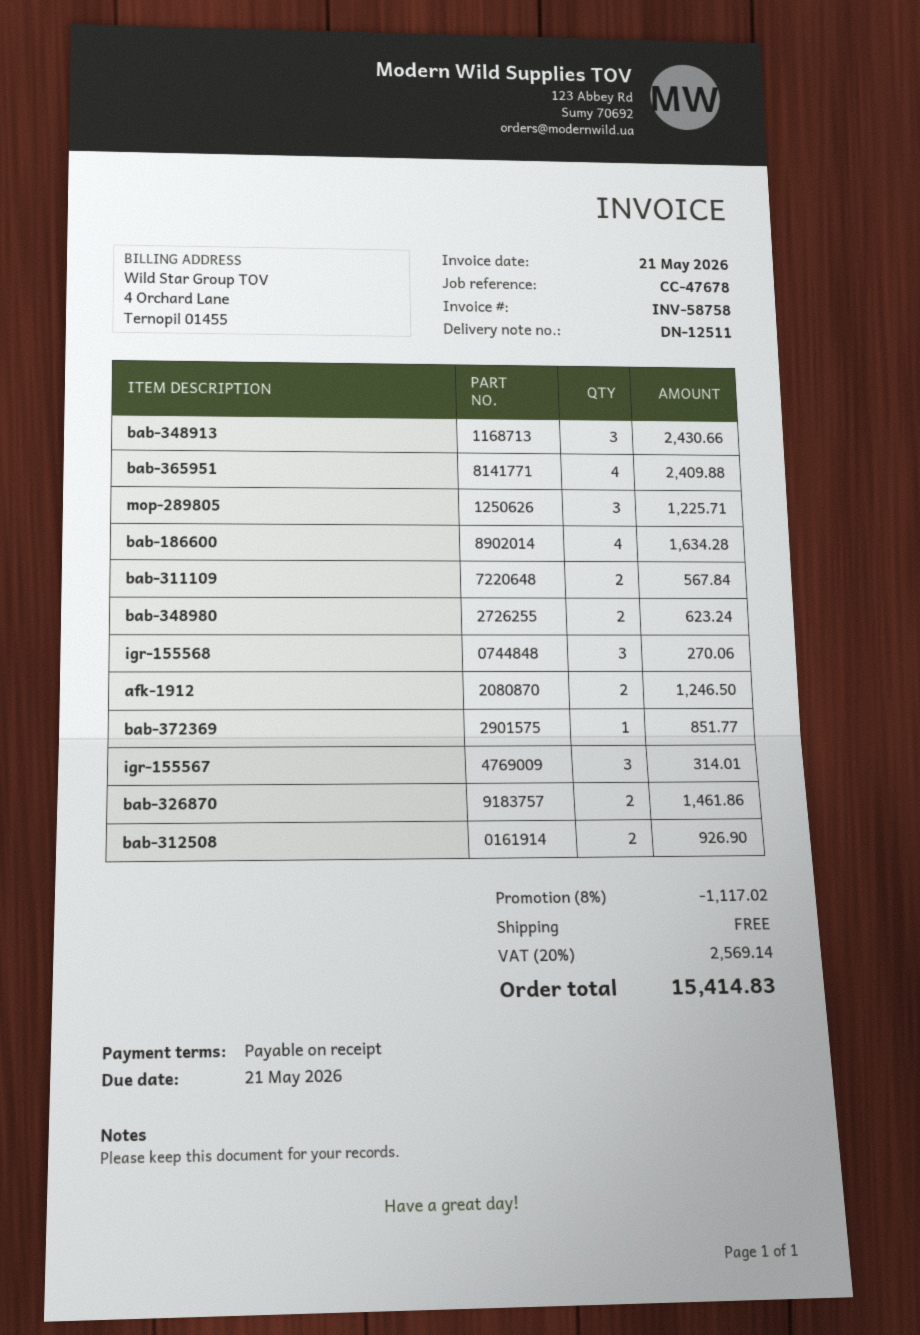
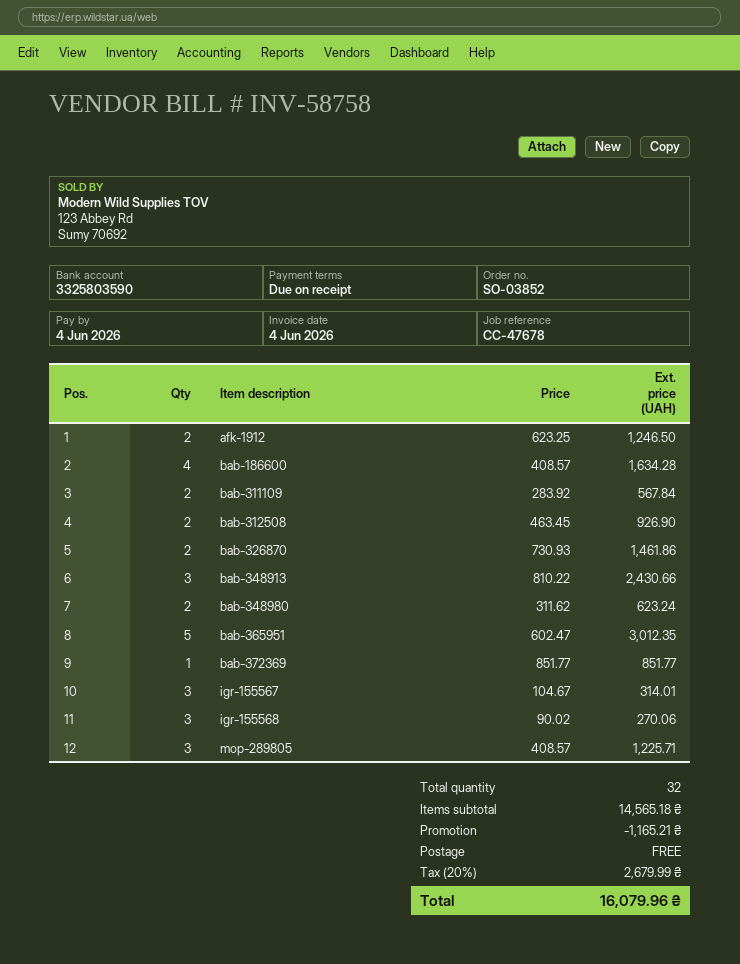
invoice date: 2026-05-21 -> 2026-06-04
due date: 2026-05-21 -> 2026-06-04
bab-365951: 4 for 2409.88 -> 5 for 3012.35
discount: 1117.02 -> 1165.21
tax: 20% = 2569.14 -> 20% = 2679.99
total: 15414.83 -> 16079.96

